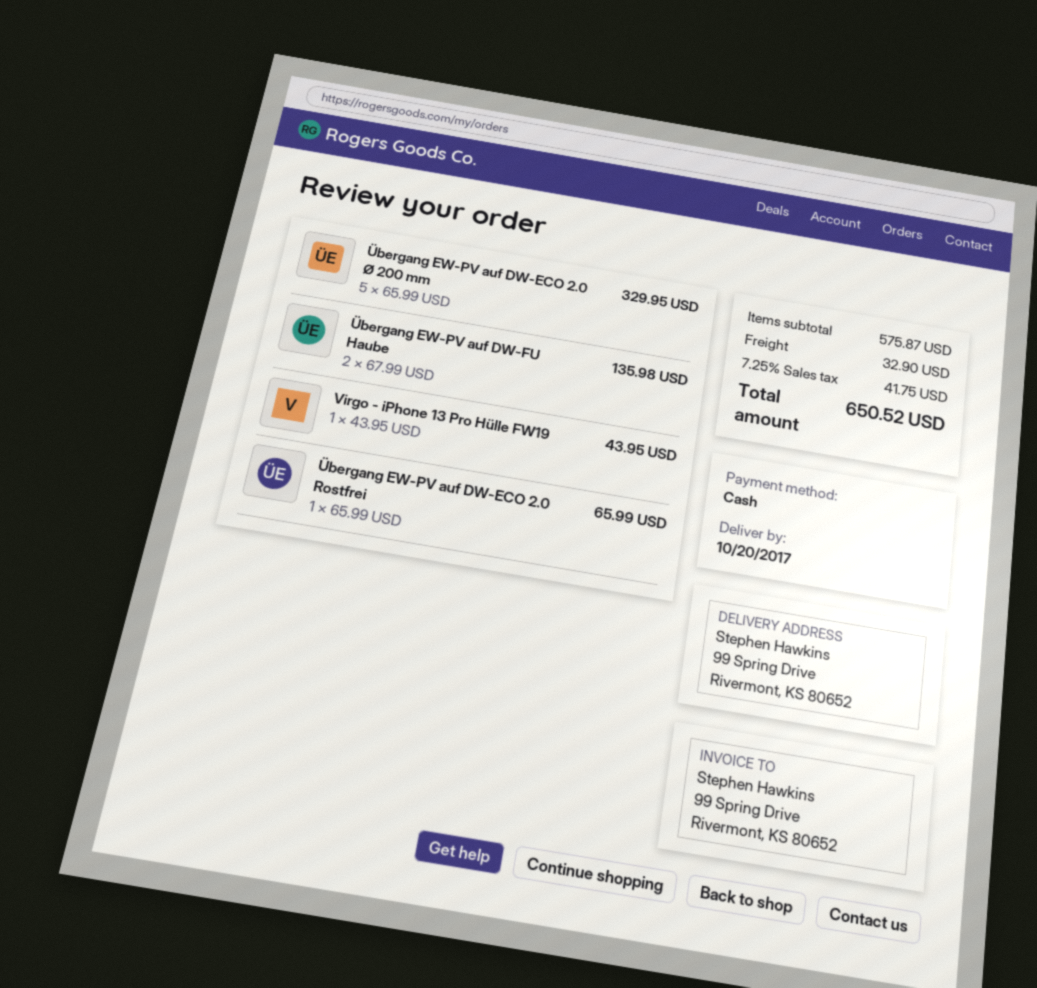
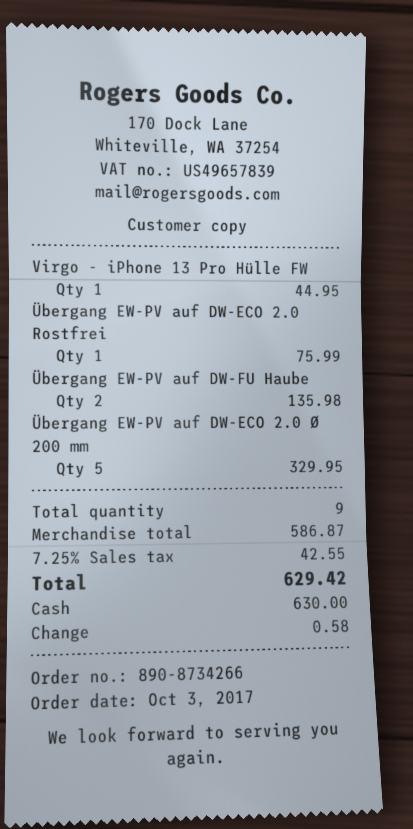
Virgo - iPhone 13 Pro Hülle FW19: 1 for 43.95 -> 1 for 44.95
Übergang EW-PV auf DW-ECO 2.0 Rostfrei: 1 for 65.99 -> 1 for 75.99
subtotal: 575.87 -> 586.87
shipping: 32.90 -> none
tax: 7.25% = 41.75 -> 7.25% = 42.55
total: 650.52 -> 629.42

